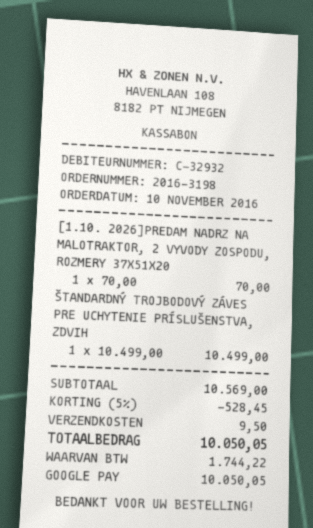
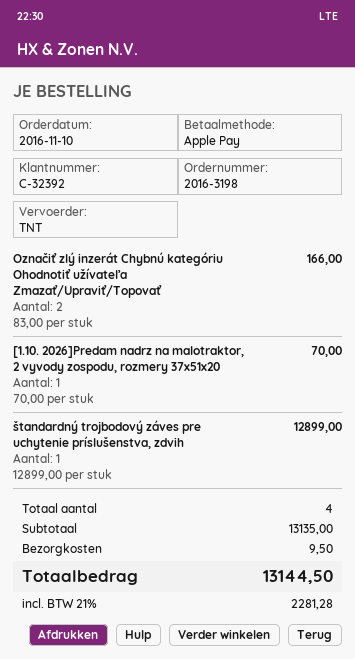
customer number: C-32932 -> C-32392
payment method: Google Pay -> Apple Pay
ŠTANDARDNÝ TROJBODOVÝ ZÁVES PRE UCHYTENIE PRÍSLUŠENSTVA, ZDVIH: 1 x 10499.00 = 10499.00 -> 1 x 12899.00 = 12899.00
Označiť zlý inzerát Chybnú kategóriu Ohodnotiť užívateľa Zmazať/Upraviť/Topovať: none -> 2 x 83.00 = 166.00
subtotal: 10569.00 -> 13135.00
discount: 5% = 528.45 -> none
tax: 1744.22 -> 2281.28
total: 10050.05 -> 13144.50

